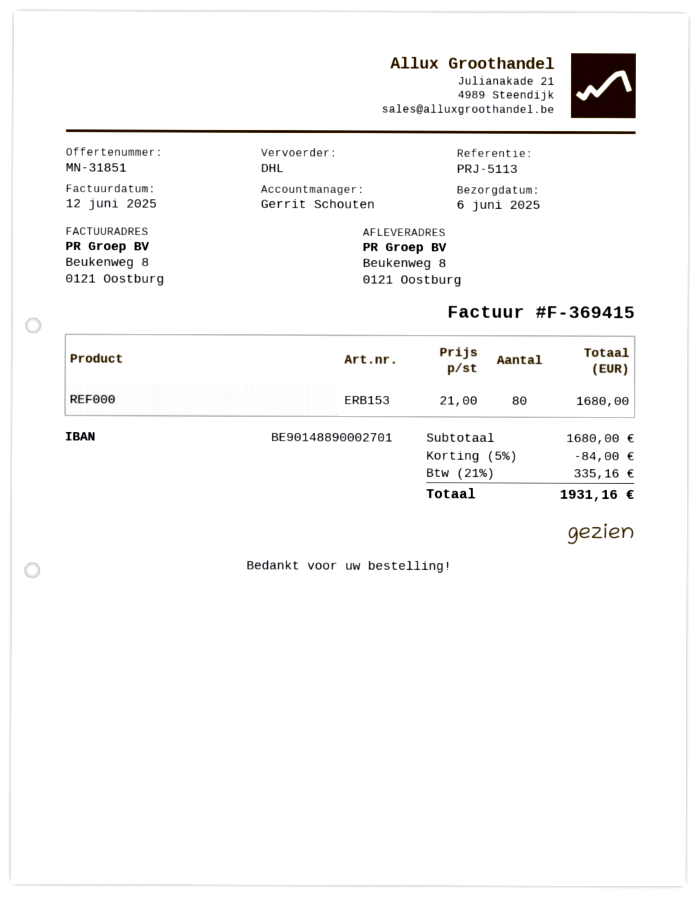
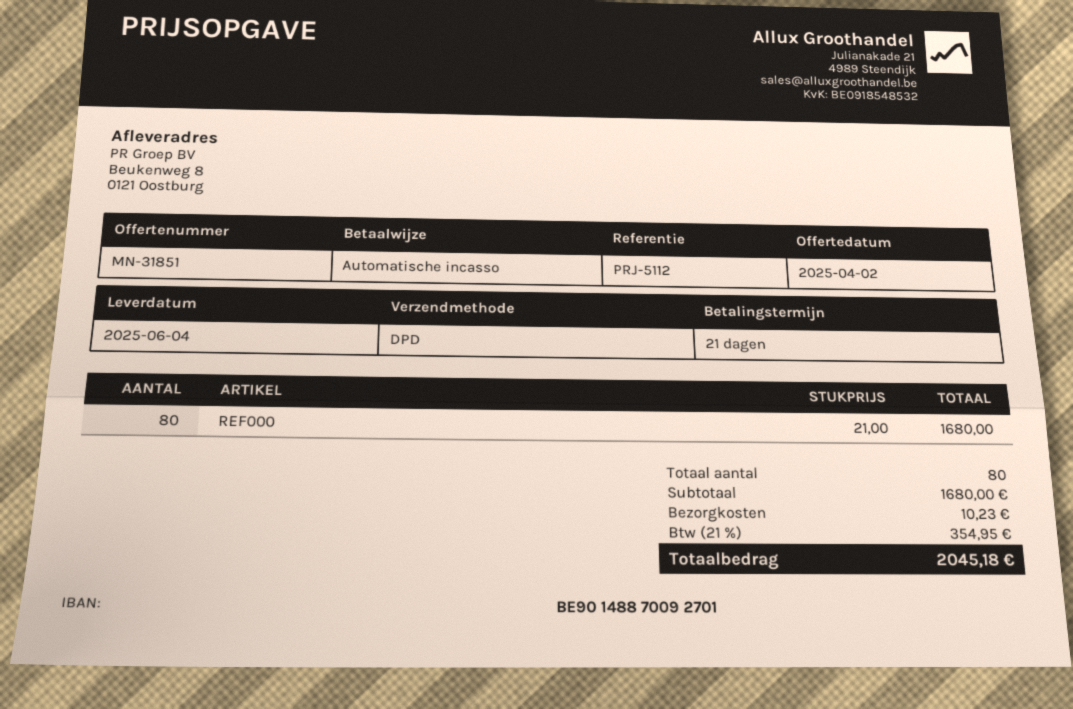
delivery date: 2025-06-06 -> 2025-06-04
reference: PRJ-5113 -> PRJ-5112
bank account: BE90148890002701 -> BE90148870092701
shipping method: DHL -> DPD
discount: 5% = 84.00 -> none
shipping: none -> 10.23
tax: 21% = 335.16 -> 21% = 354.95
total: 1931.16 -> 2045.18

